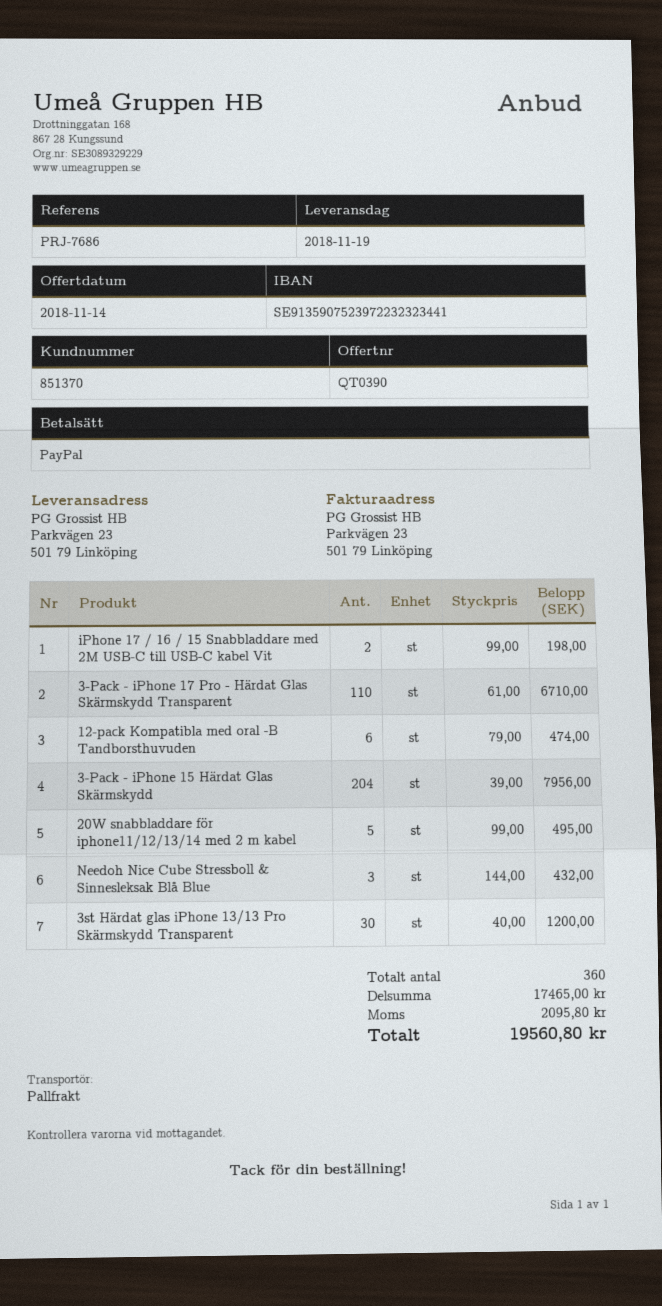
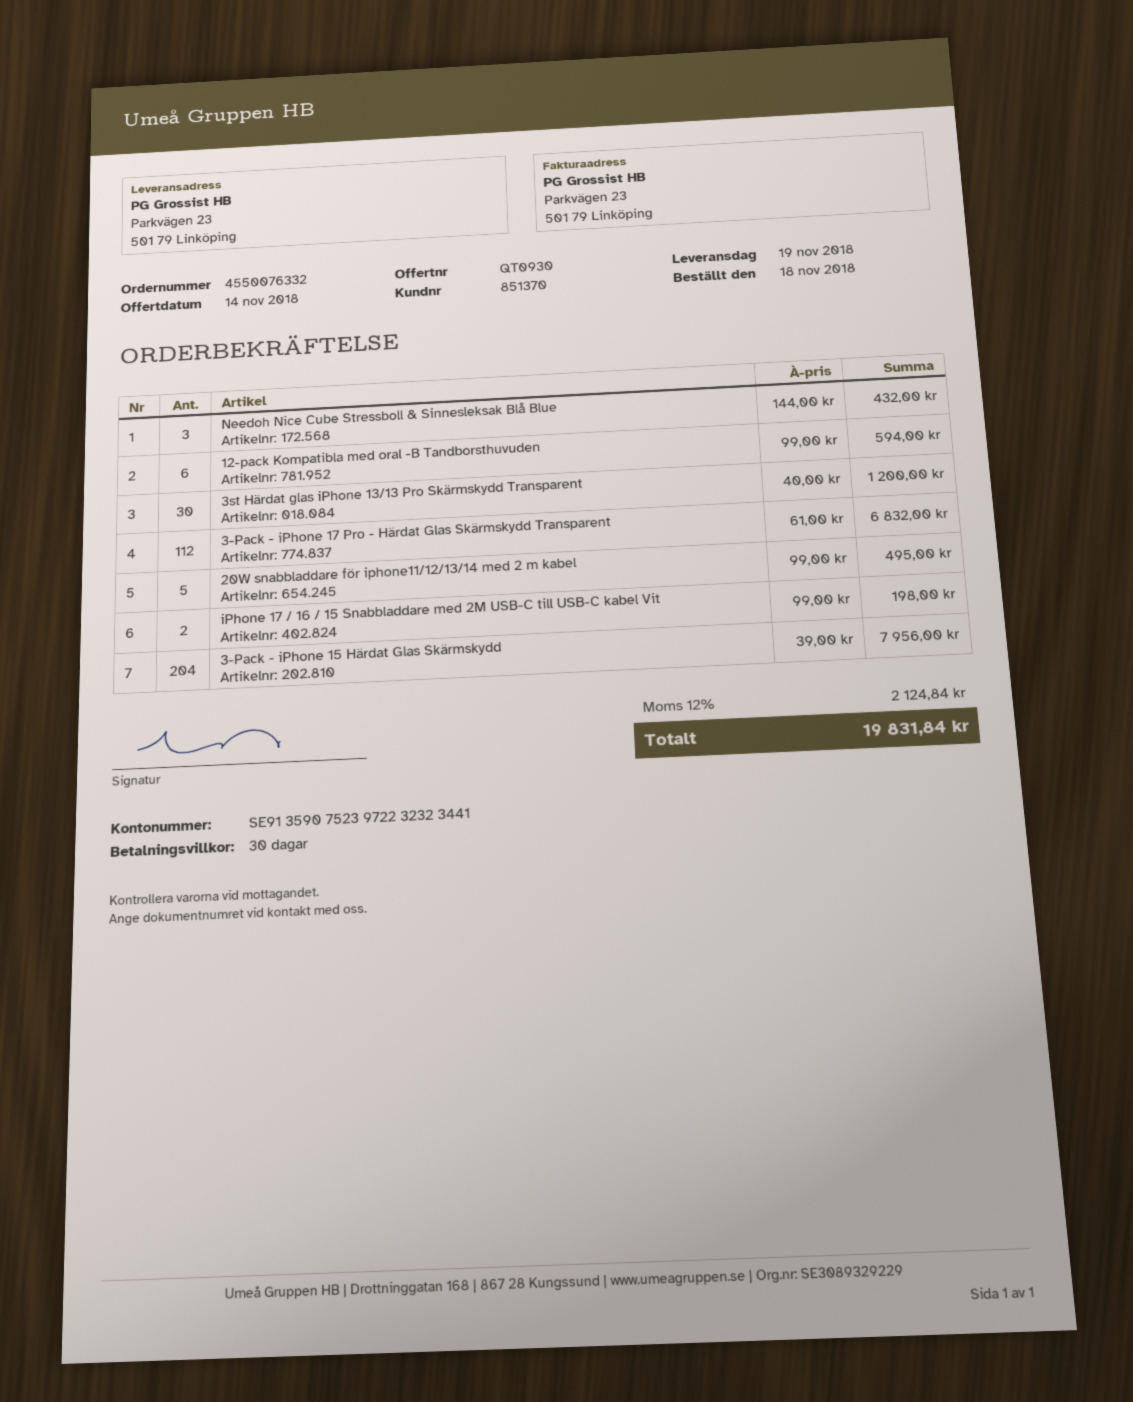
quote number: QT0390 -> QT0930
3-Pack - iPhone 17 Pro - Härdat Glas Skärmskydd Transparent: 110 x 61.00 = 6710.00 -> 112 x 61.00 = 6832.00
12-pack Kompatibla med oral -B Tandborsthuvuden: 6 x 79.00 = 474.00 -> 6 x 99.00 = 594.00
tax: 2095.80 -> 2124.84
total: 19560.80 -> 19831.84

